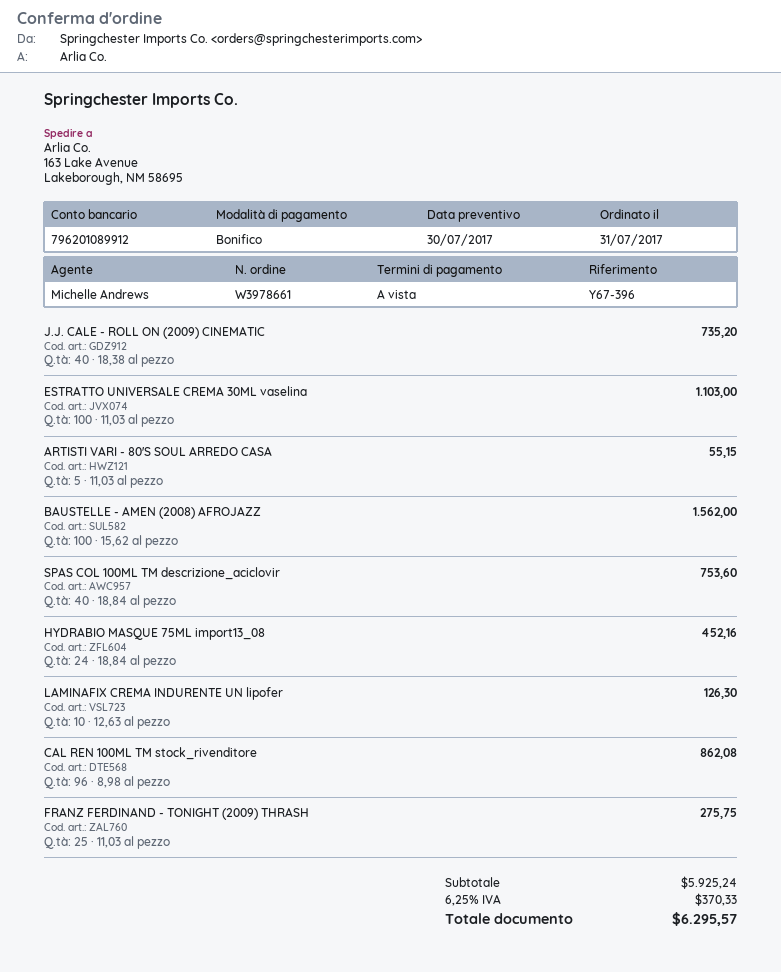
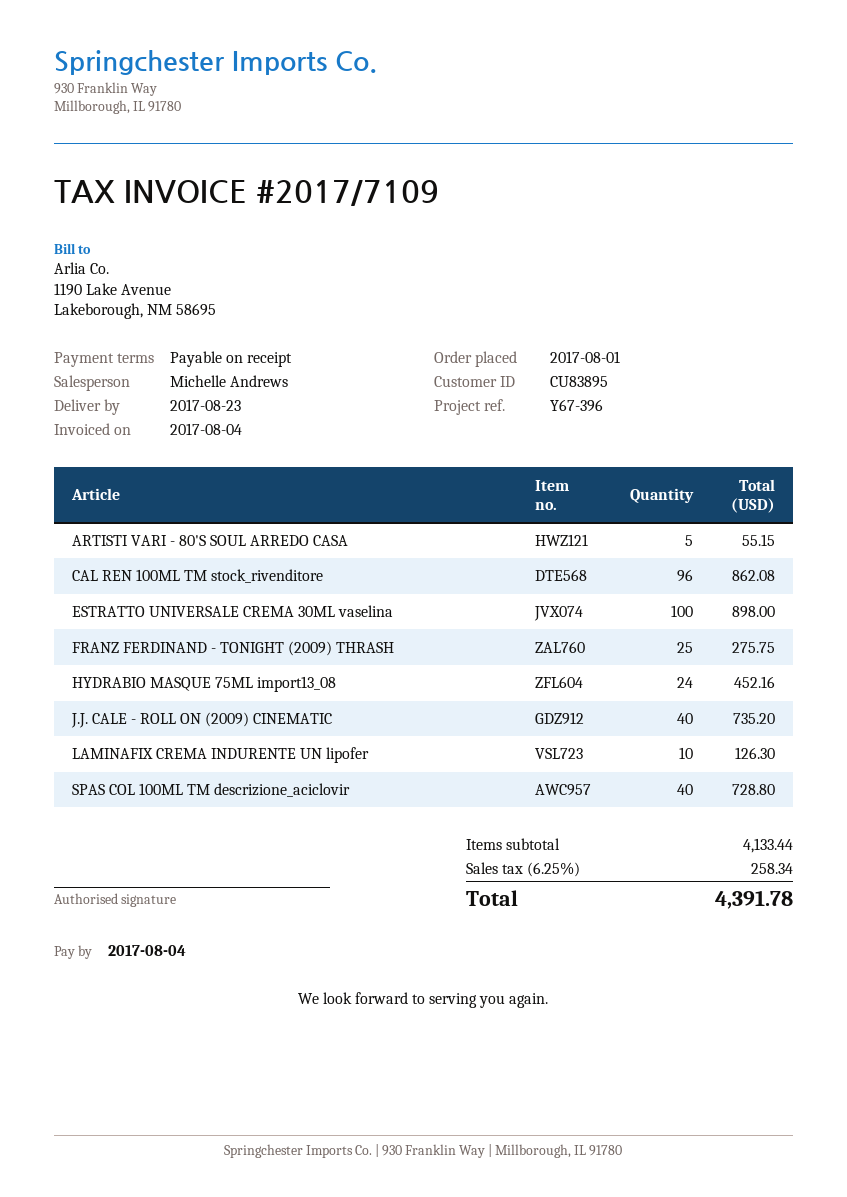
order date: 2017-07-31 -> 2017-08-01
ESTRATTO UNIVERSALE CREMA 30ML vaselina: 100 for 1103.00 -> 100 for 898.00
BAUSTELLE - AMEN (2008) AFROJAZZ: 100 for 1562.00 -> none
SPAS COL 100ML TM descrizione_aciclovir: 40 for 753.60 -> 40 for 728.80
subtotal: 5925.24 -> 4133.44
tax: 6.25% = 370.33 -> 6.25% = 258.34
total: 6295.57 -> 4391.78

